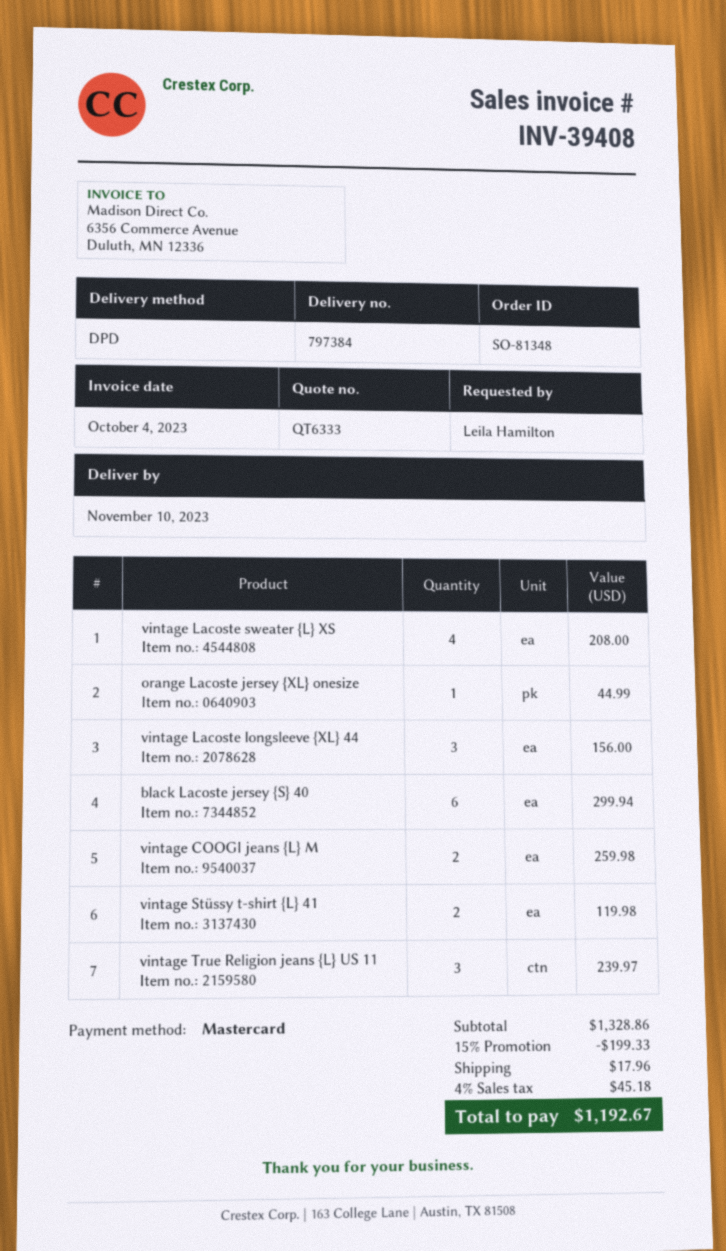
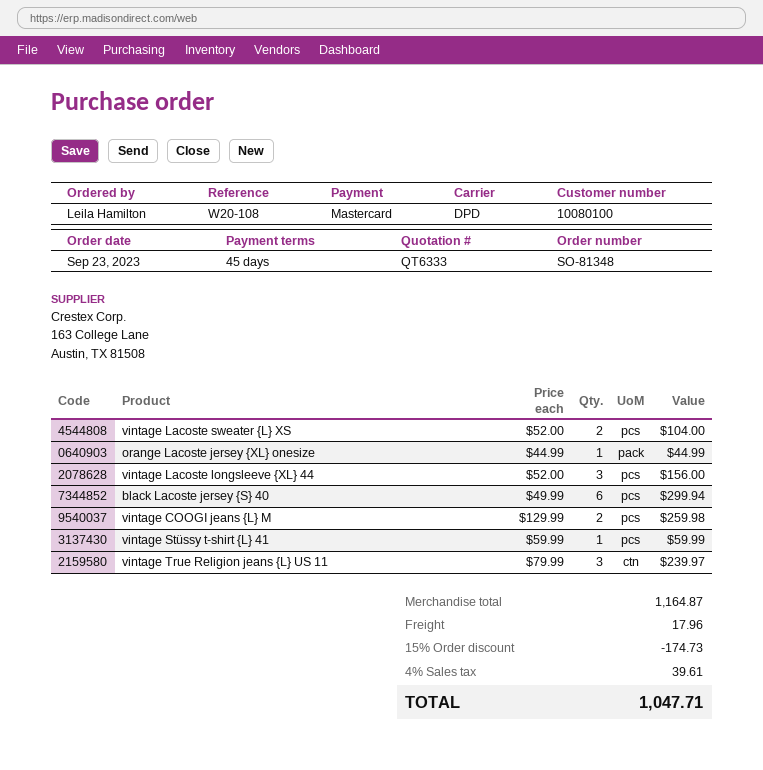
vintage Lacoste sweater {L} XS: 4 for 208.00 -> 2 for 104.00
vintage Stüssy t-shirt {L} 41: 2 for 119.98 -> 1 for 59.99
subtotal: 1328.86 -> 1164.87
discount: 15% = 199.33 -> 15% = 174.73
tax: 4% = 45.18 -> 4% = 39.61
total: 1192.67 -> 1047.71

